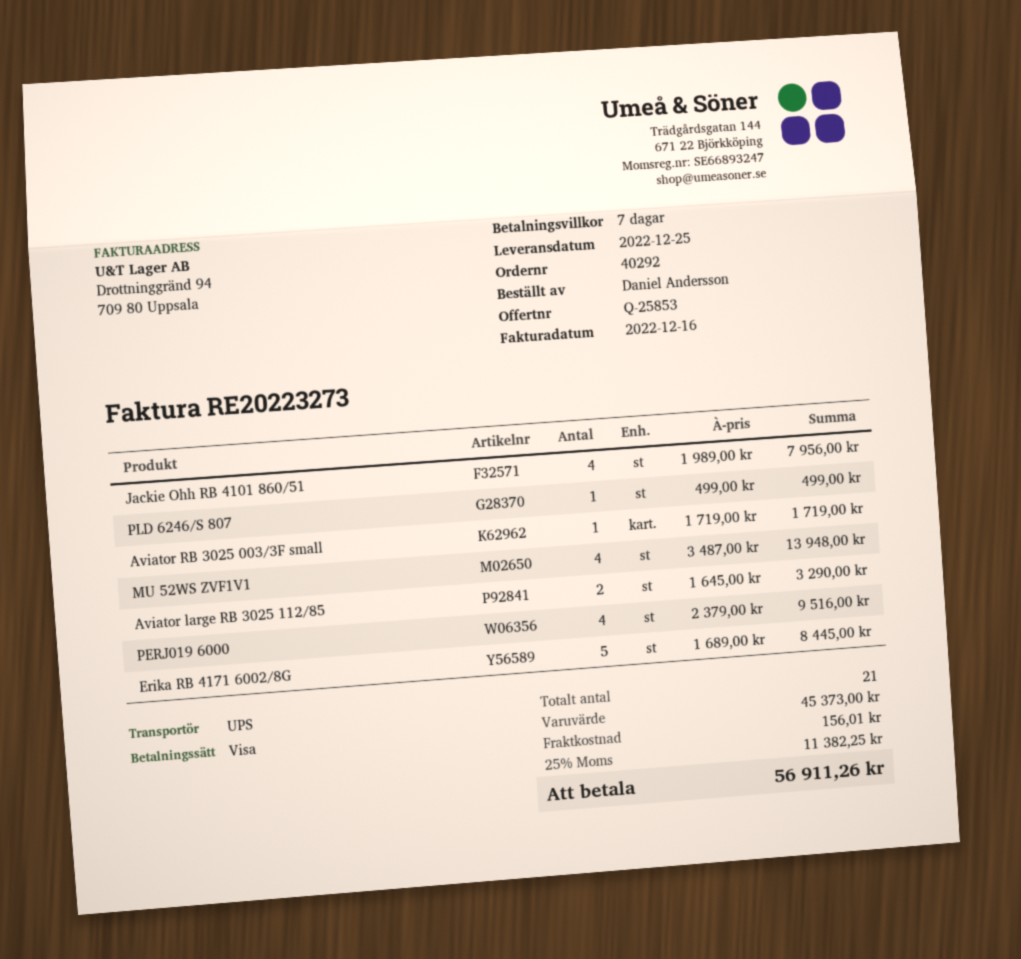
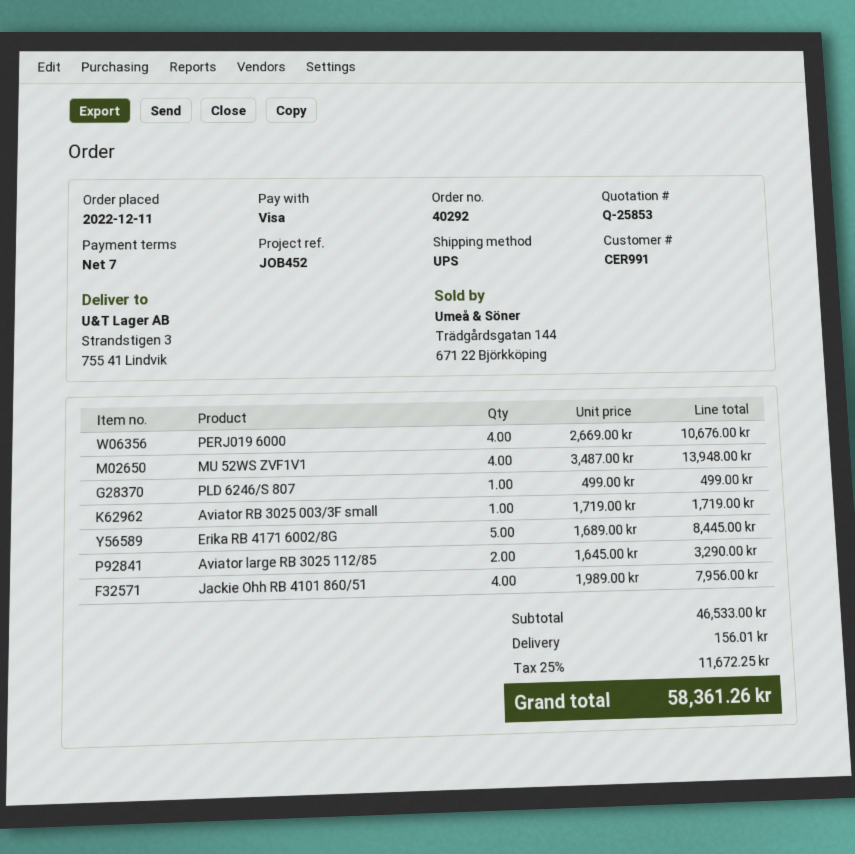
PERJ019 6000: 4 x 2379.00 = 9516.00 -> 4 x 2669.00 = 10676.00
subtotal: 45373.00 -> 46533.00
tax: 25% = 11382.25 -> 25% = 11672.25
total: 56911.26 -> 58361.26

